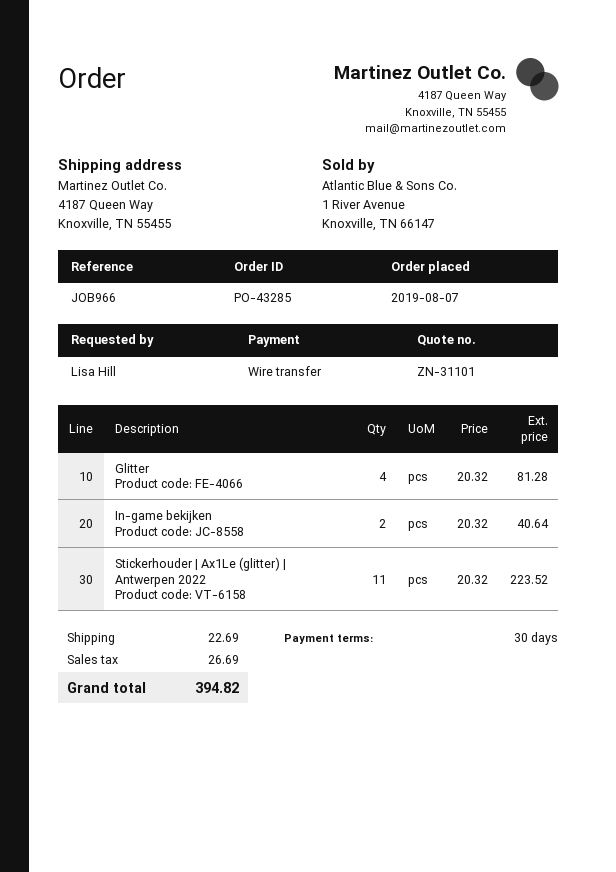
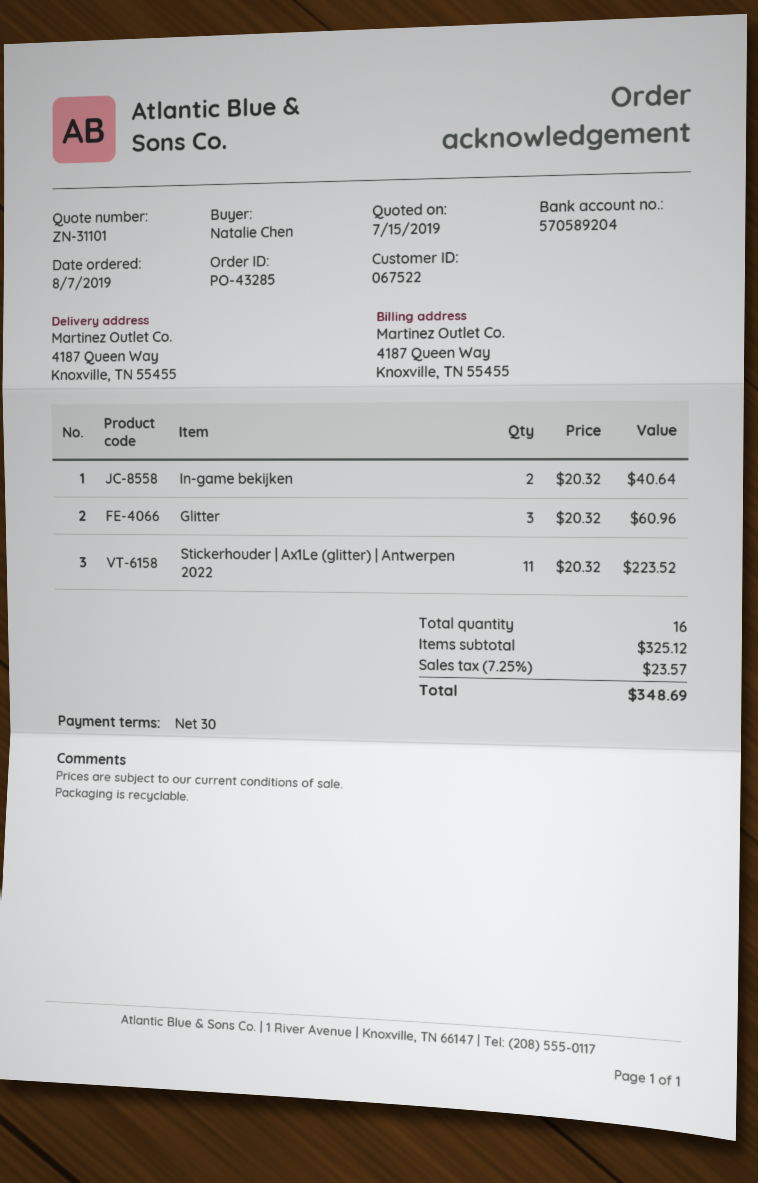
ordered by: Lisa Hill -> Natalie Chen
Glitter: 4 x 20.32 = 81.28 -> 3 x 20.32 = 60.96
shipping: 22.69 -> none
tax: 26.69 -> 23.57
total: 394.82 -> 348.69

